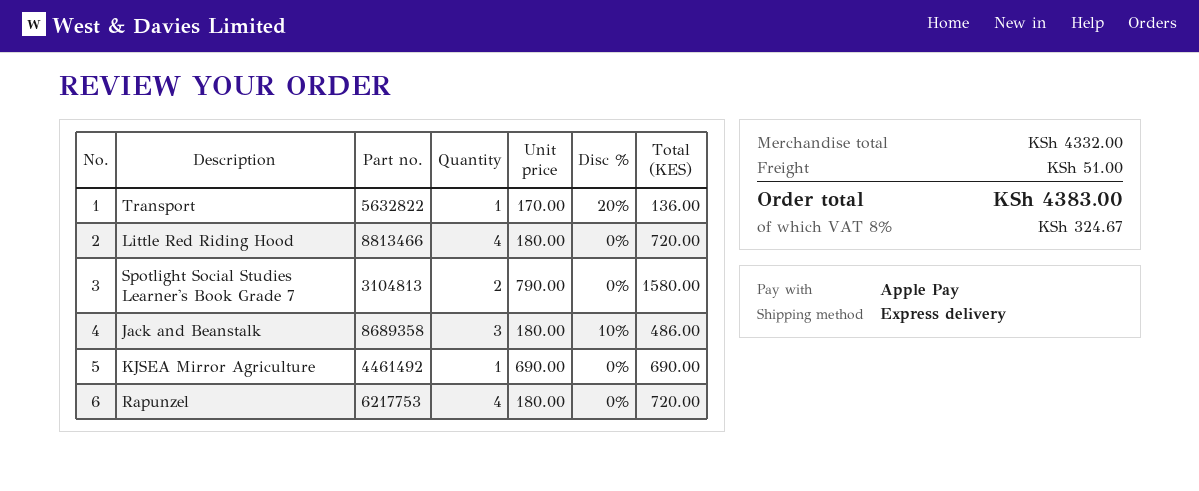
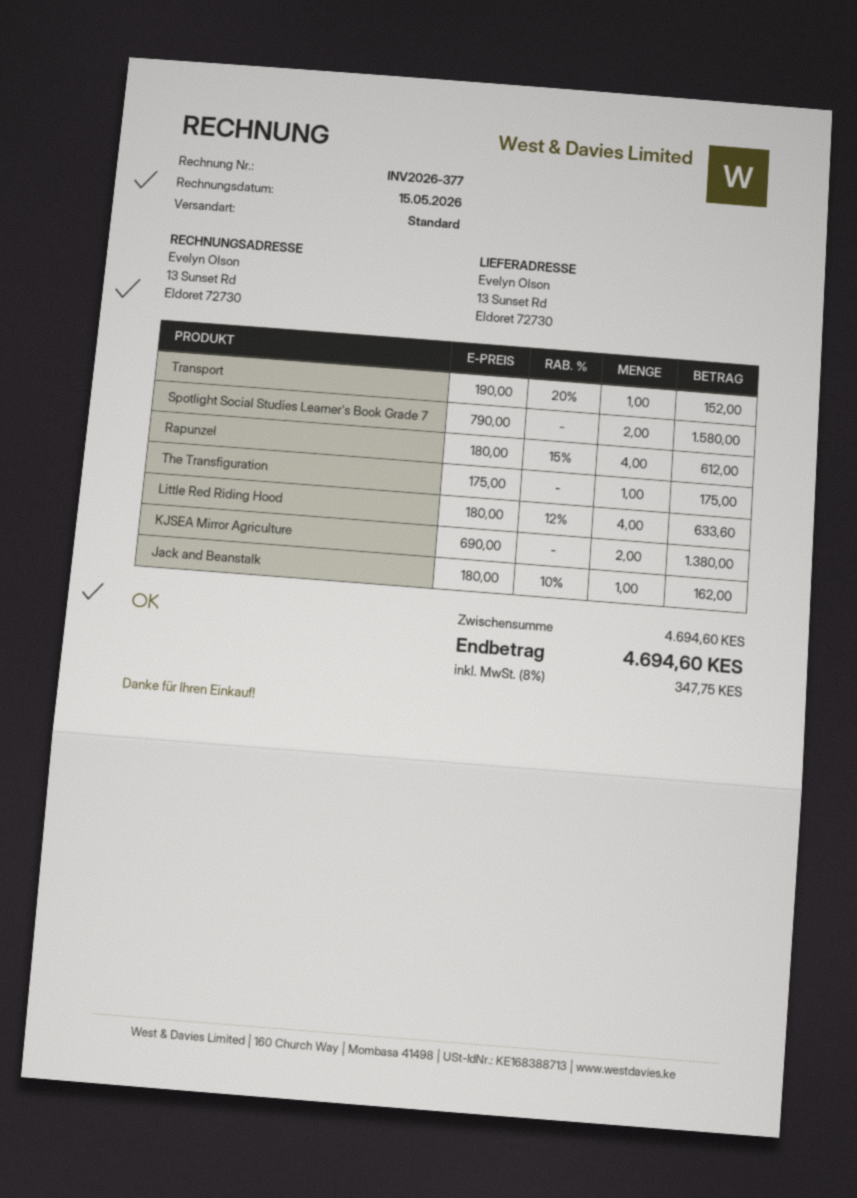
shipping method: express -> standard
Transport: 1 x 170.00 - 20% = 136.00 -> 1 x 190.00 - 20% = 152.00
Little Red Riding Hood: 4 x 180.00 = 720.00 -> 4 x 180.00 - 12% = 633.60
Jack and Beanstalk: 3 x 180.00 - 10% = 486.00 -> 1 x 180.00 - 10% = 162.00
KJSEA Mirror Agriculture: 1 x 690.00 = 690.00 -> 2 x 690.00 = 1380.00
Rapunzel: 4 x 180.00 = 720.00 -> 4 x 180.00 - 15% = 612.00
The Transfiguration: none -> 1 x 175.00 = 175.00
subtotal: 4332.00 -> 4694.60
shipping: 51.00 -> none
tax: 8% = 324.67 -> 8% = 347.75
total: 4383.00 -> 4694.60

